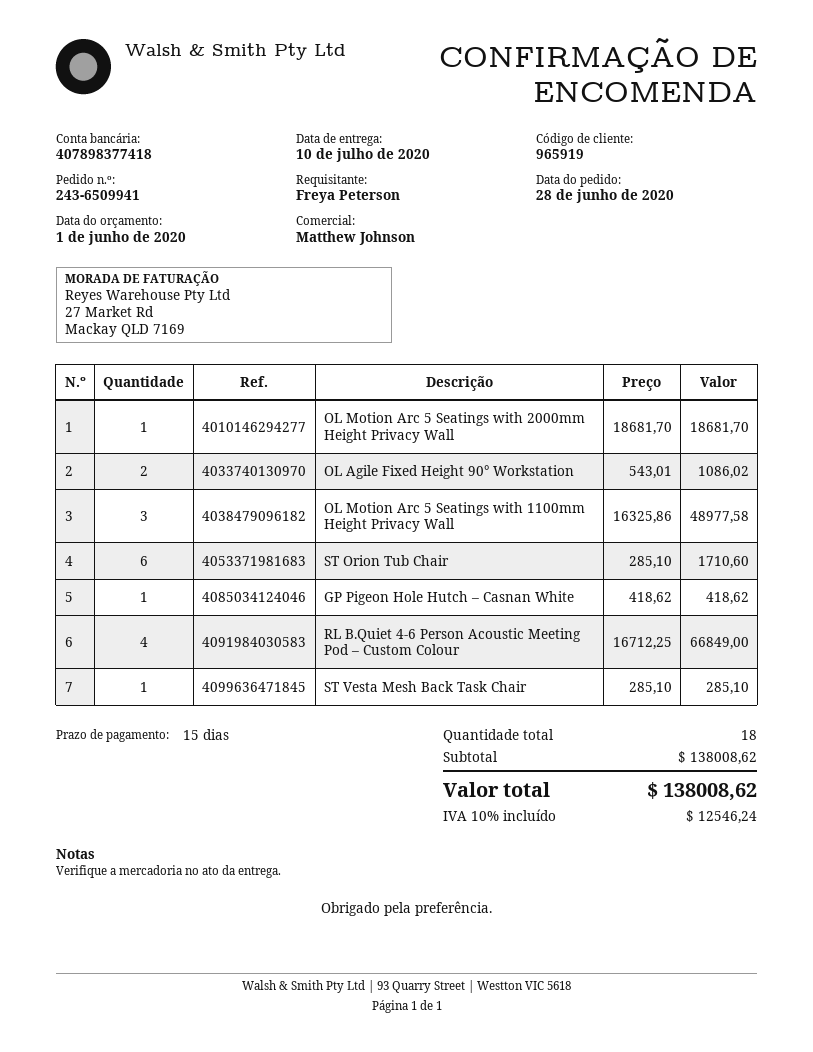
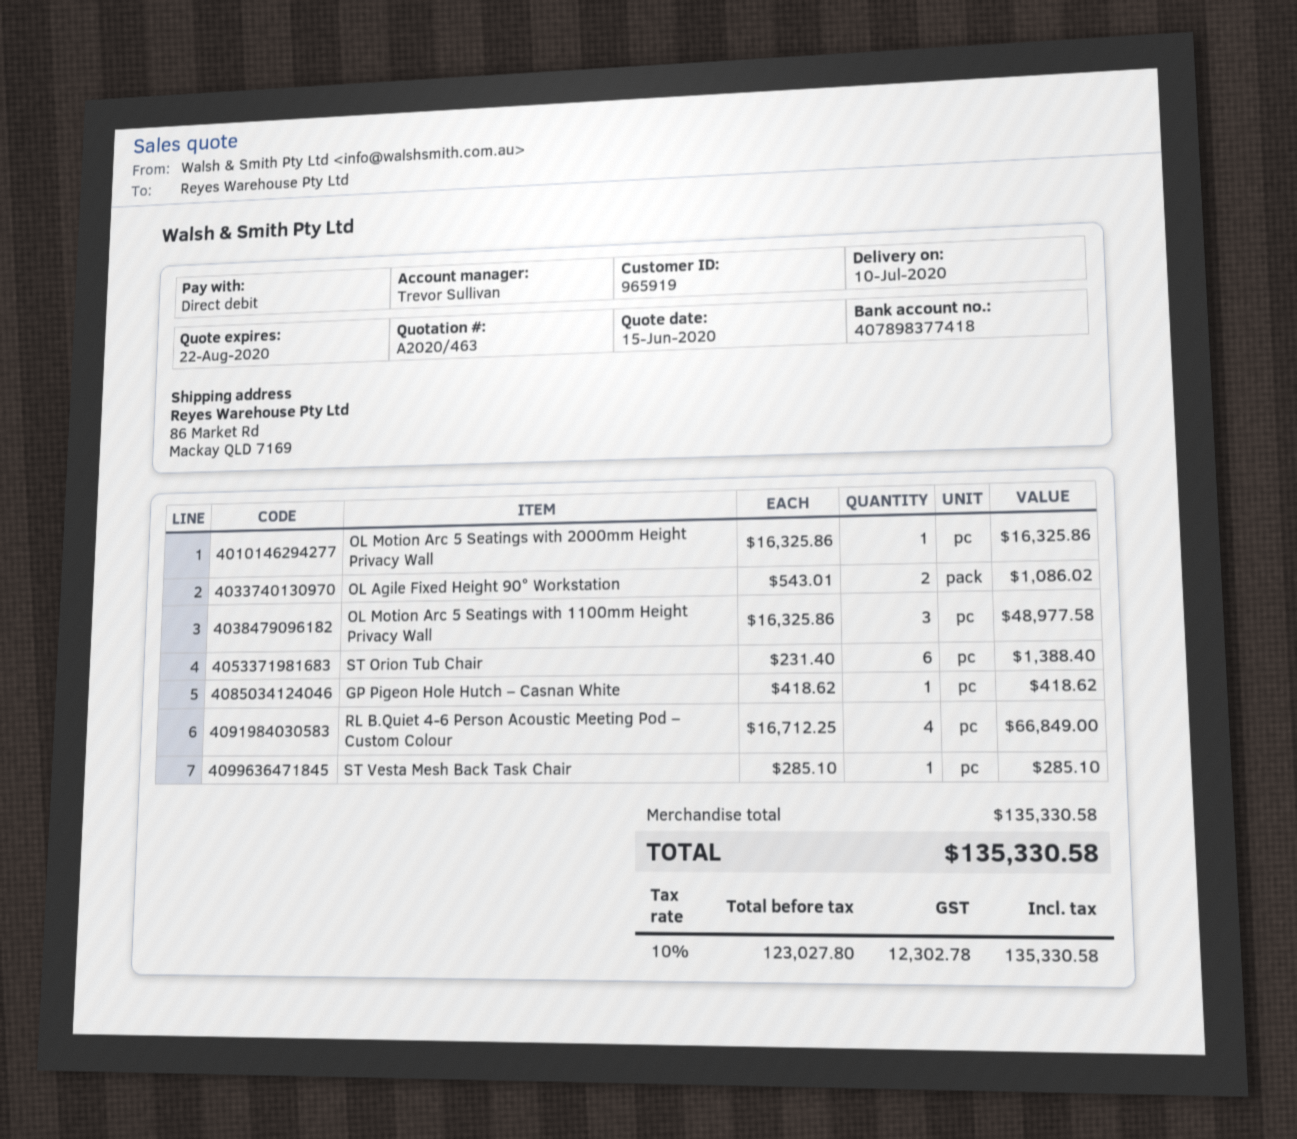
quote date: 2020-06-01 -> 2020-06-15
sales rep: Matthew Johnson -> Trevor Sullivan
OL Motion Arc 5 Seatings with 2000mm Height Privacy Wall: 1 x 18681.70 = 18681.70 -> 1 x 16325.86 = 16325.86
ST Orion Tub Chair: 6 x 285.10 = 1710.60 -> 6 x 231.40 = 1388.40
subtotal: 138008.62 -> 135330.58
tax: 10% = 12546.24 -> 10% = 12302.78
total: 138008.62 -> 135330.58

